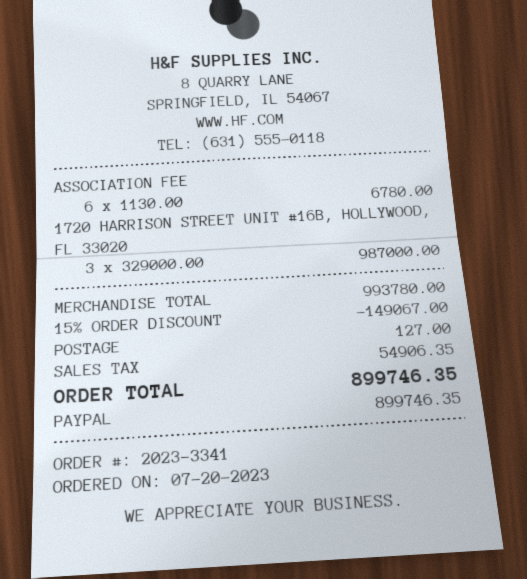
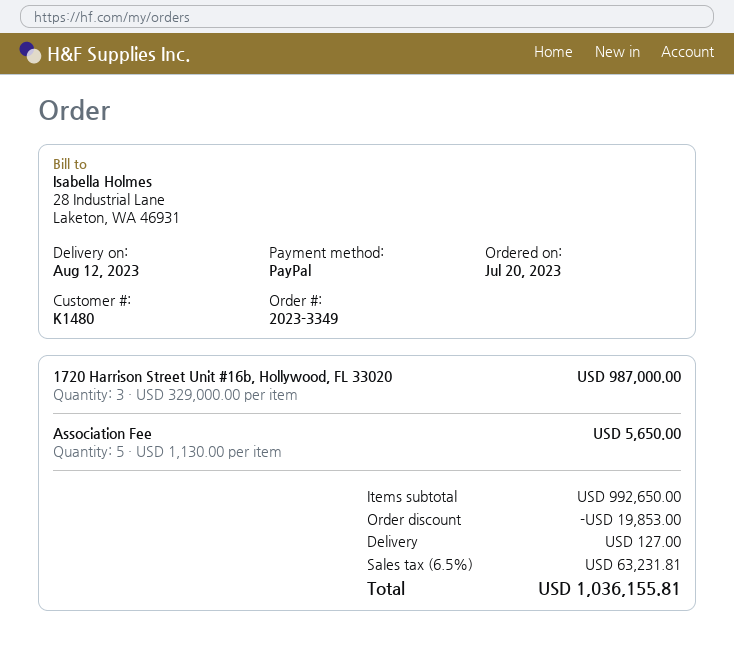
order number: 2023-3341 -> 2023-3349
ASSOCIATION FEE: 6 x 1130.00 = 6780.00 -> 5 x 1130.00 = 5650.00
subtotal: 993780.00 -> 992650.00
discount: 149067.00 -> 19853.00
tax: 54906.35 -> 63231.81
total: 899746.35 -> 1036155.81

